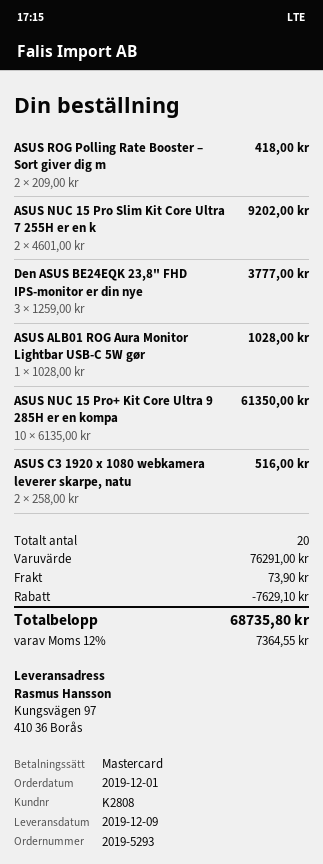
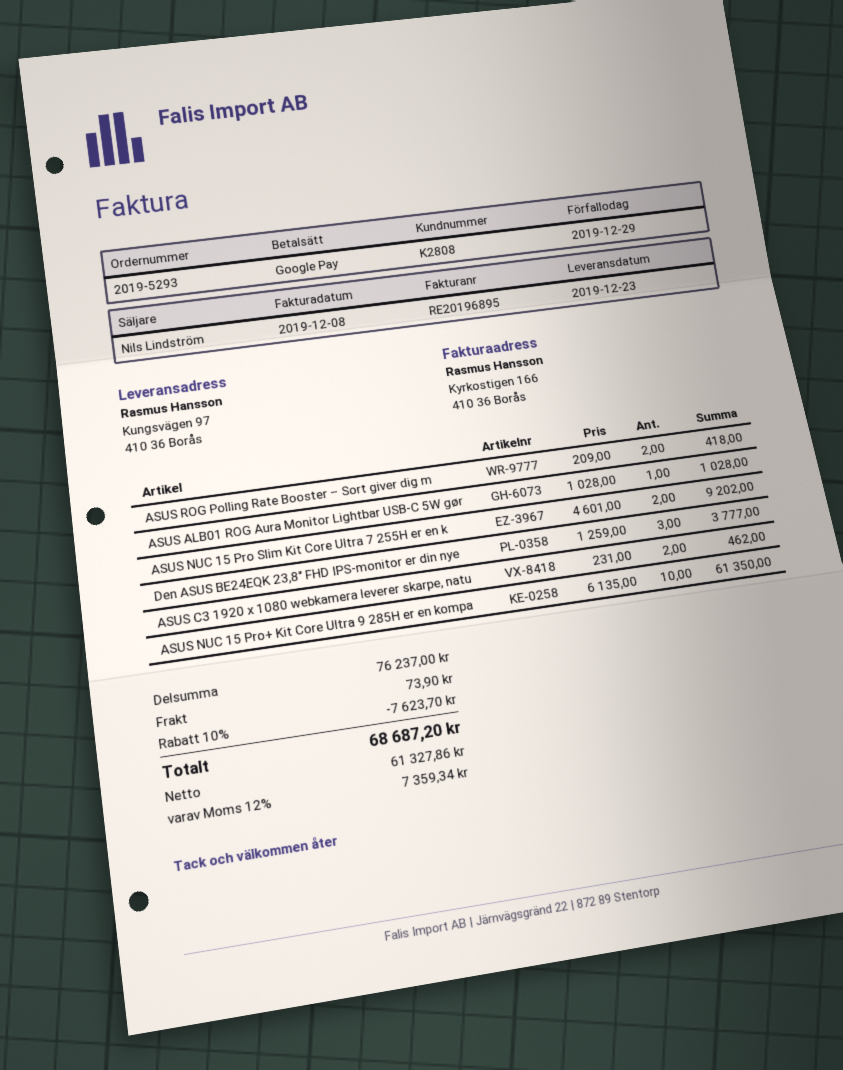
delivery date: 2019-12-09 -> 2019-12-23
payment method: Mastercard -> Google Pay
ASUS C3 1920 x 1080 webkamera leverer skarpe, natu: 2 x 258.00 = 516.00 -> 2 x 231.00 = 462.00
subtotal: 76291.00 -> 76237.00
discount: 7629.10 -> 7623.70
tax: 12% = 7364.55 -> 12% = 7359.34
total: 68735.80 -> 68687.20

